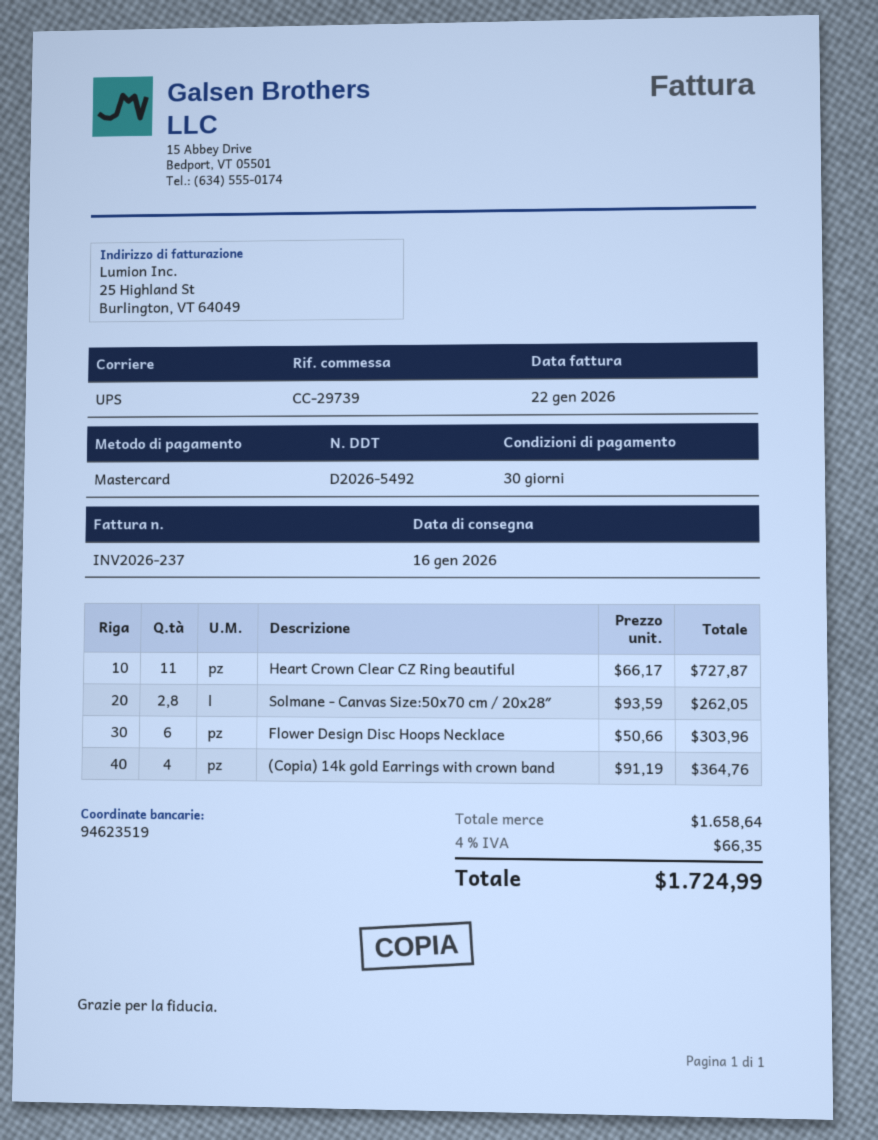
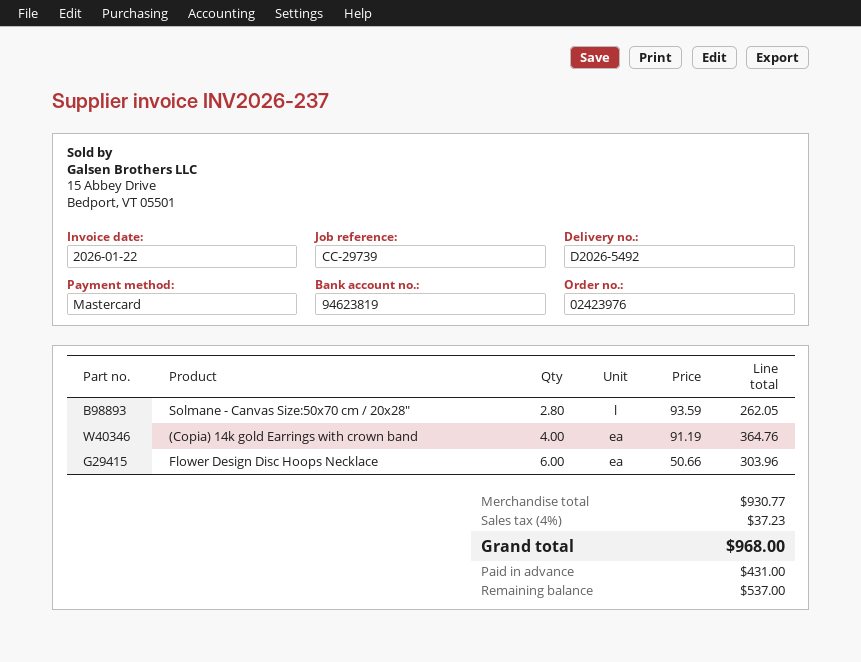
bank account: 94623519 -> 94623819
Heart Crown Clear CZ Ring beautiful: 11 x 66.17 = 727.87 -> none
subtotal: 1658.64 -> 930.77
tax: 4% = 66.35 -> 4% = 37.23
total: 1724.99 -> 968.00

